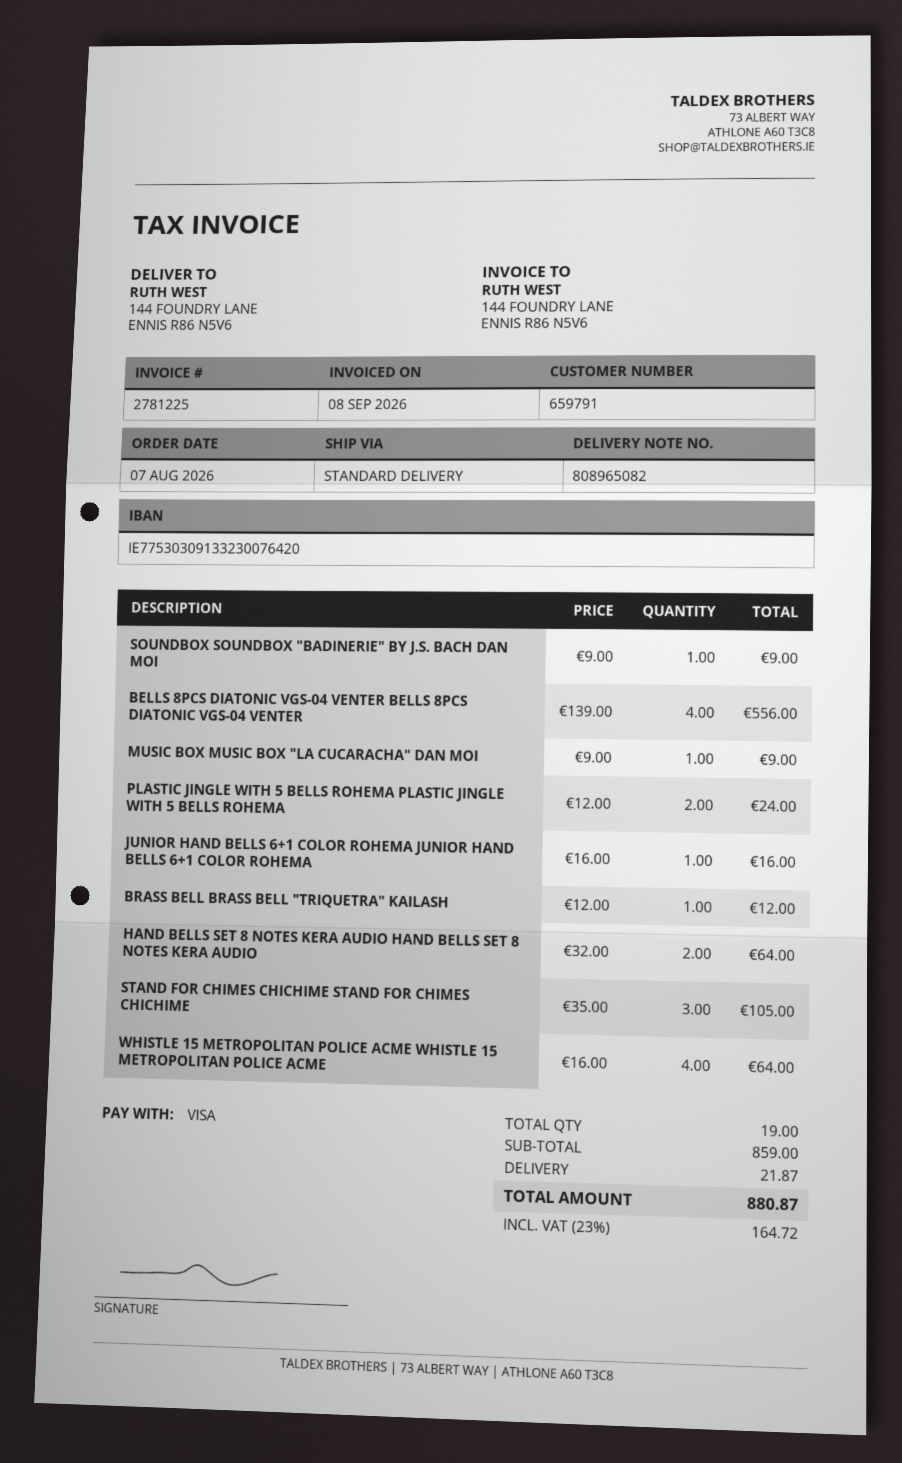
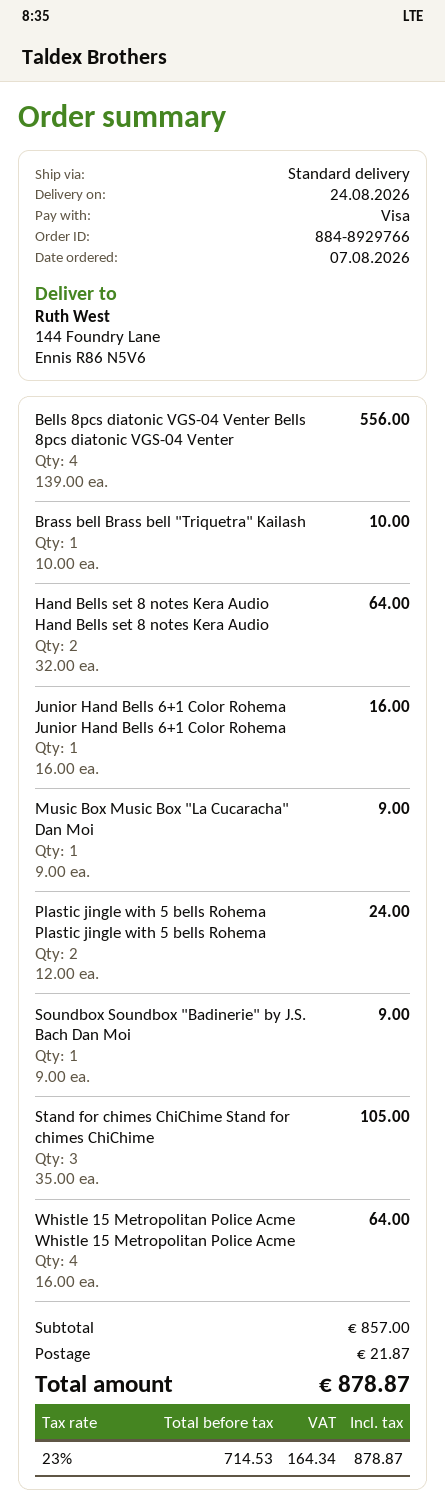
BRASS BELL BRASS BELL "TRIQUETRA" KAILASH: 1 x 12.00 = 12.00 -> 1 x 10.00 = 10.00
subtotal: 859.00 -> 857.00
tax: 23% = 164.72 -> 23% = 164.34
total: 880.87 -> 878.87

